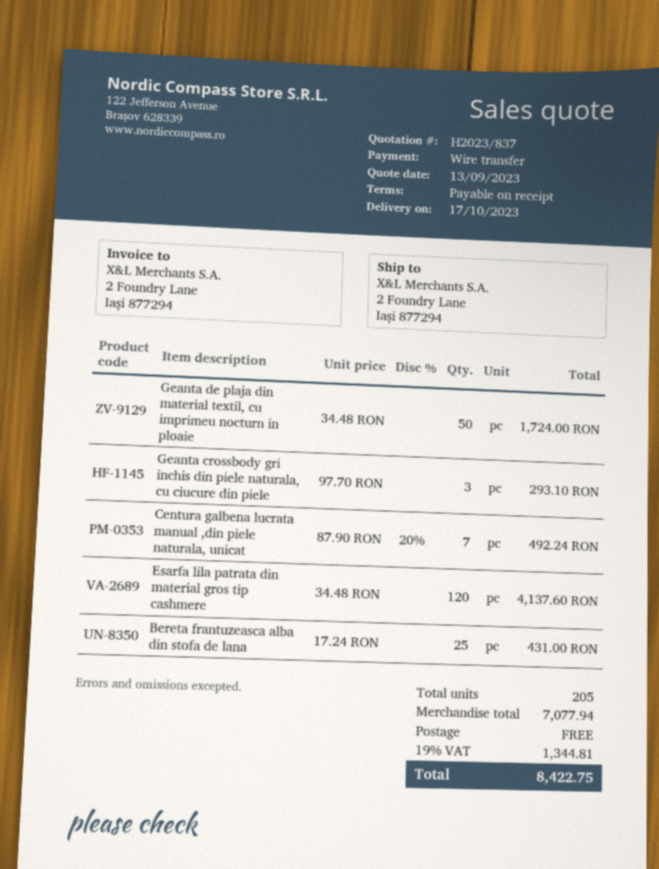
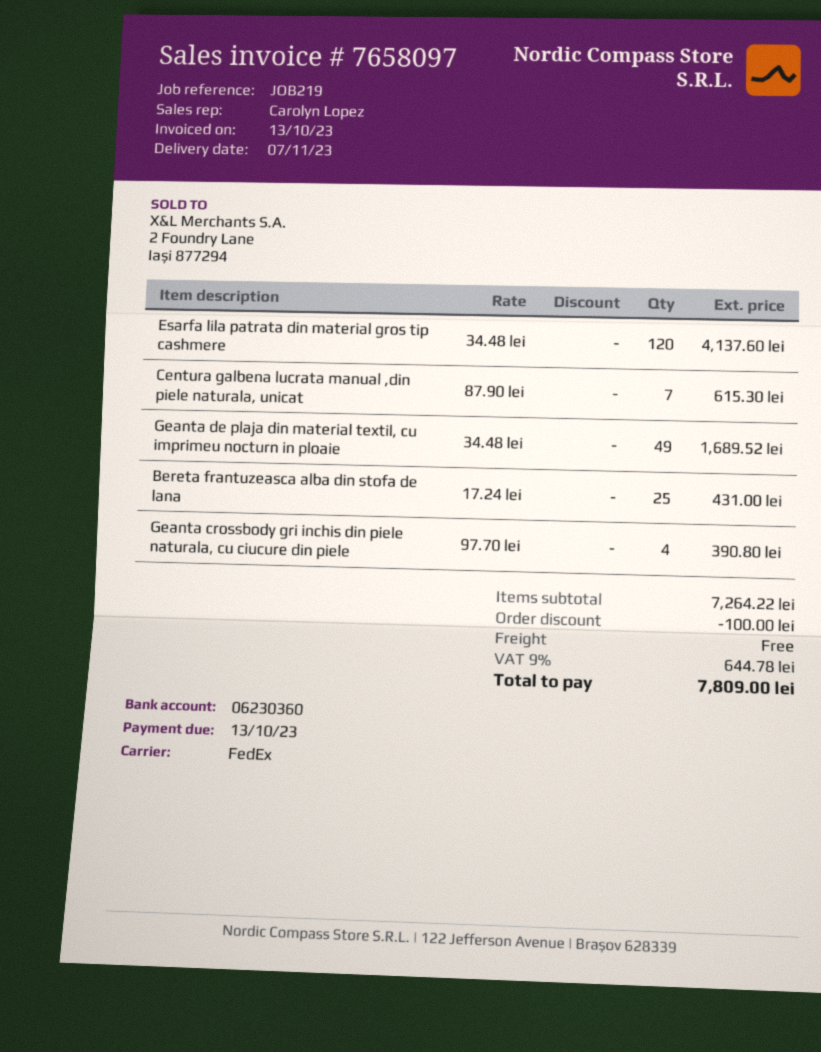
delivery date: 2023-10-17 -> 2023-11-07
Geanta de plaja din material textil, cu imprimeu nocturn in ploaie: 50 x 34.48 = 1724.00 -> 49 x 34.48 = 1689.52
Geanta crossbody gri inchis din piele naturala, cu ciucure din piele: 3 x 97.70 = 293.10 -> 4 x 97.70 = 390.80
Centura galbena lucrata manual ,din piele naturala, unicat: 7 x 87.90 - 20% = 492.24 -> 7 x 87.90 = 615.30
subtotal: 7077.94 -> 7264.22
discount: none -> 100.00
tax: 19% = 1344.81 -> 9% = 644.78
total: 8422.75 -> 7809.00

